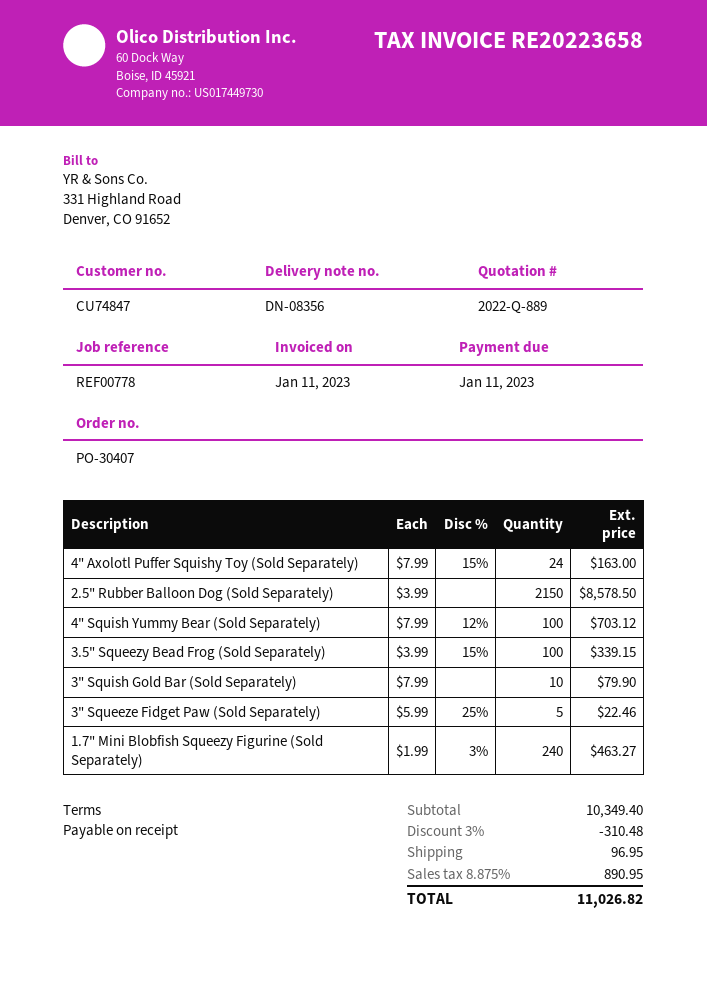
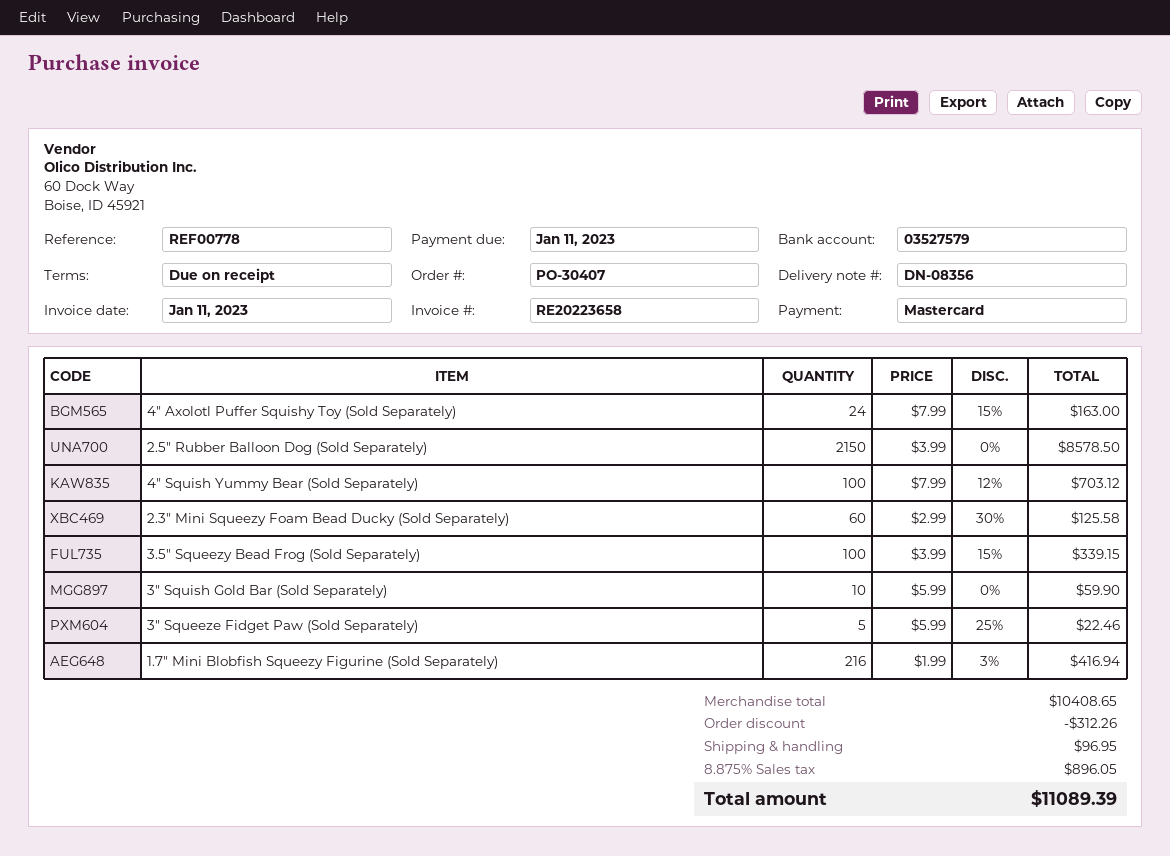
3" Squish Gold Bar (Sold Separately): 10 x 7.99 = 79.90 -> 10 x 5.99 = 59.90
1.7" Mini Blobfish Squeezy Figurine (Sold Separately): 240 x 1.99 - 3% = 463.27 -> 216 x 1.99 - 3% = 416.94
2.3" Mini Squeezy Foam Bead Ducky (Sold Separately): none -> 60 x 2.99 - 30% = 125.58
subtotal: 10349.40 -> 10408.65
discount: 310.48 -> 312.26
tax: 8.875% = 890.95 -> 8.875% = 896.05
total: 11026.82 -> 11089.39

